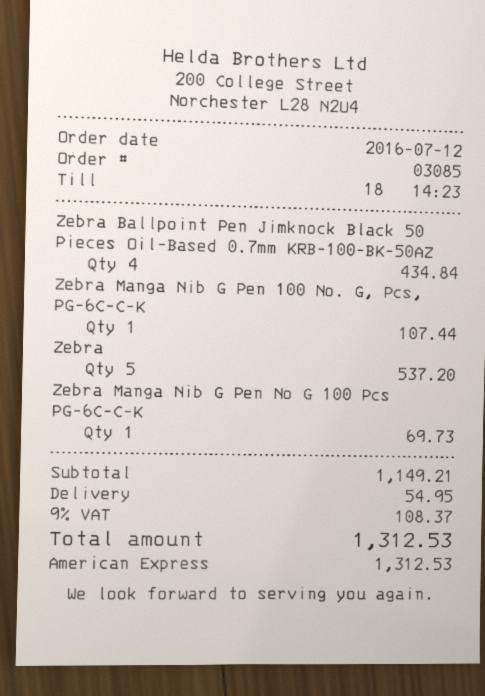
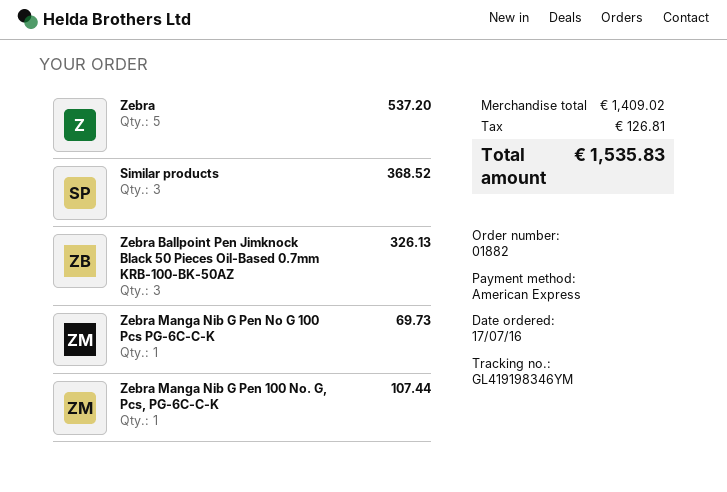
order number: 03085 -> 01882
order date: 2016-07-12 -> 2016-07-17
Zebra Ballpoint Pen Jimknock Black 50 Pieces Oil-Based 0.7mm KRB-100-BK-50AZ: 4 for 434.84 -> 3 for 326.13
Similar products: none -> 3 for 368.52
subtotal: 1149.21 -> 1409.02
shipping: 54.95 -> none
tax: 108.37 -> 126.81
total: 1312.53 -> 1535.83

